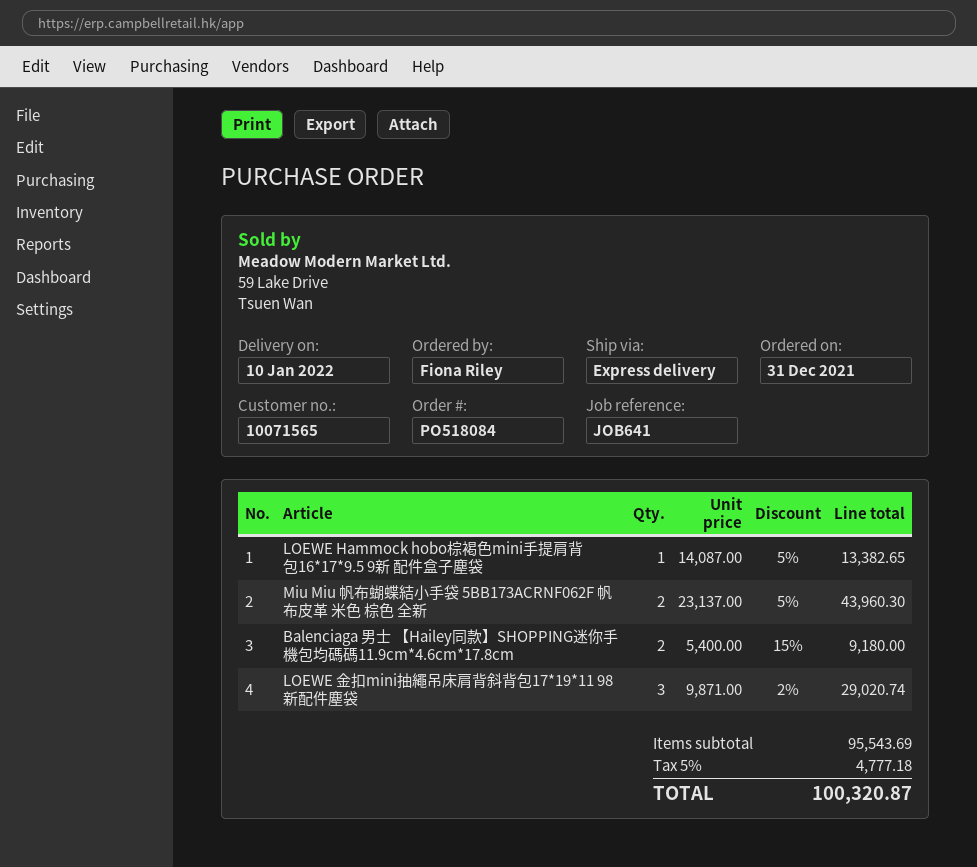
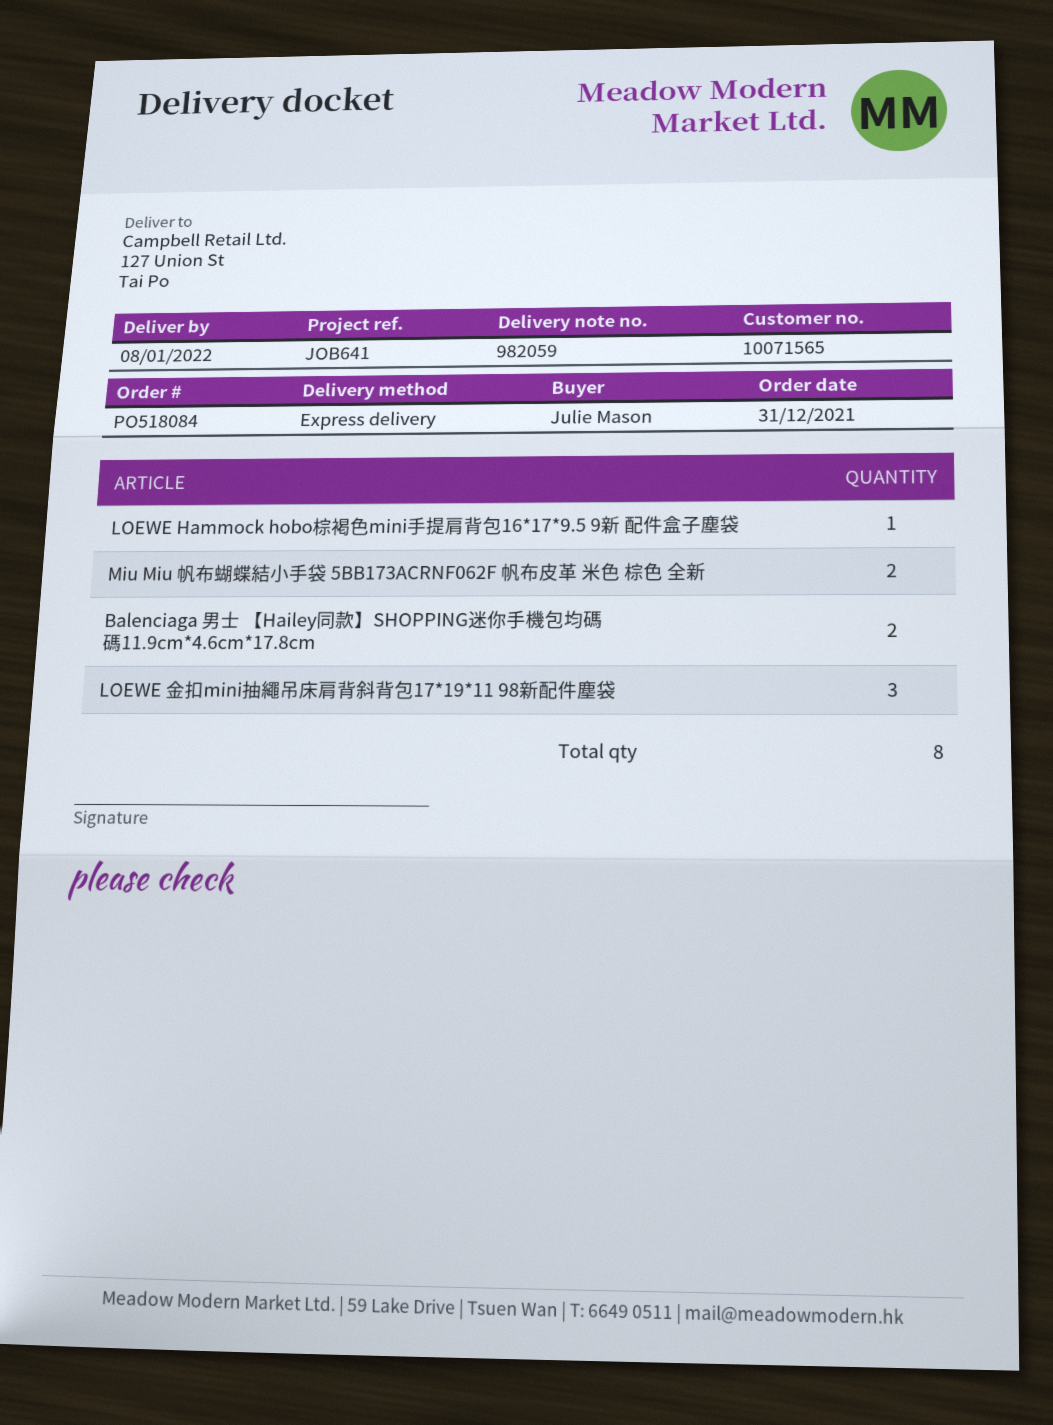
delivery date: 2022-01-10 -> 2022-01-08
ordered by: Fiona Riley -> Julie Mason

